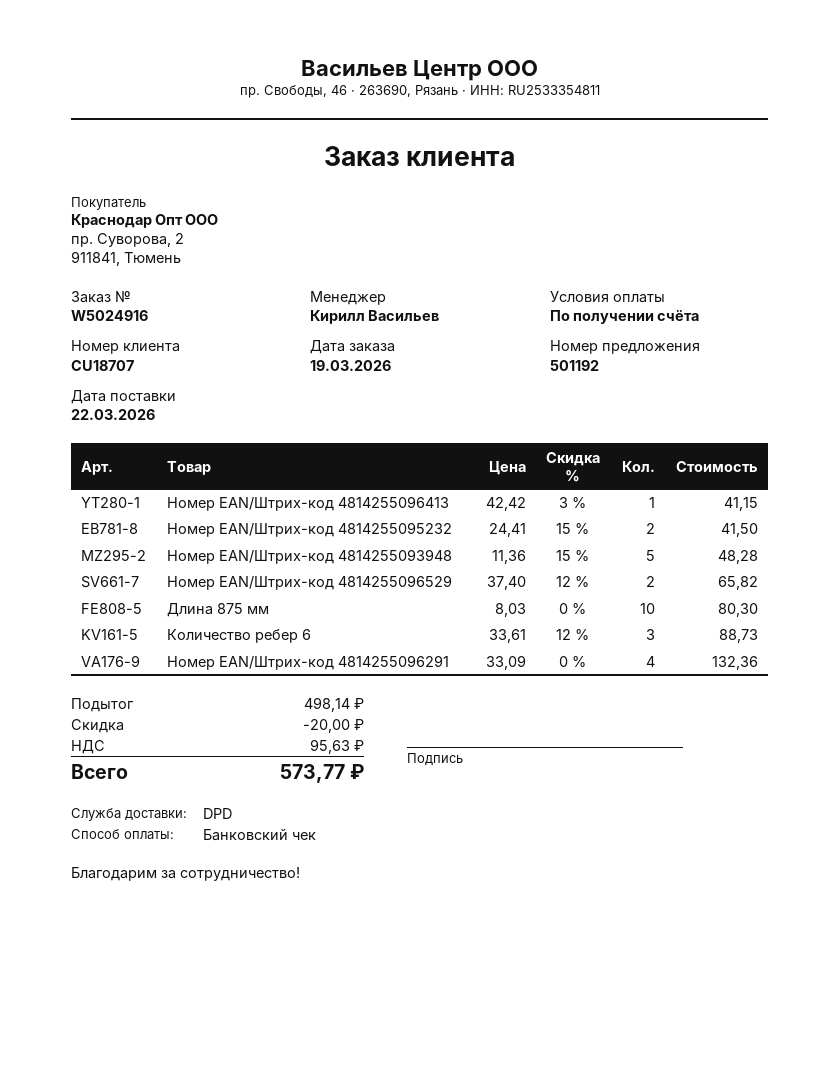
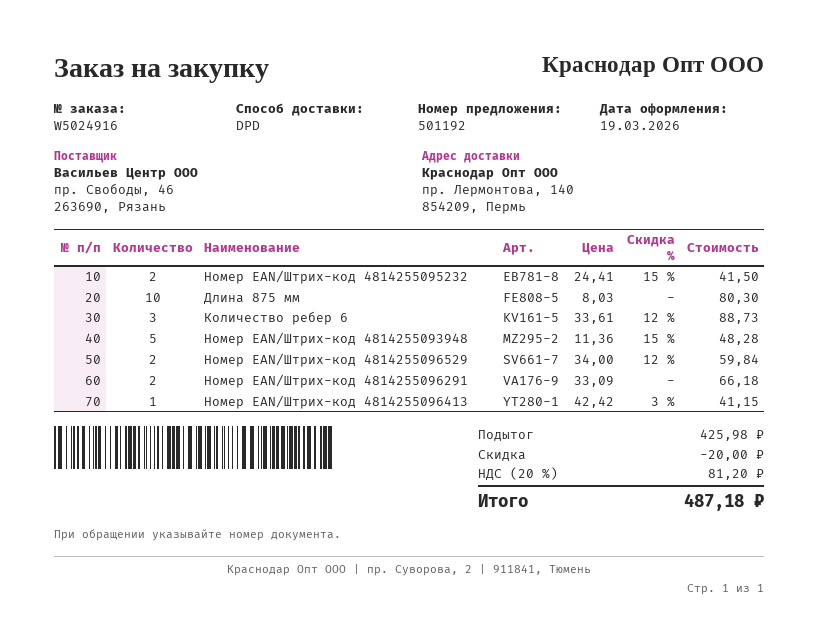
Номер EAN/Штрих-код 4814255096529: 2 x 37.40 - 12% = 65.82 -> 2 x 34.00 - 12% = 59.84
Номер EAN/Штрих-код 4814255096291: 4 x 33.09 = 132.36 -> 2 x 33.09 = 66.18
subtotal: 498.14 -> 425.98
tax: 95.63 -> 81.20
total: 573.77 -> 487.18

